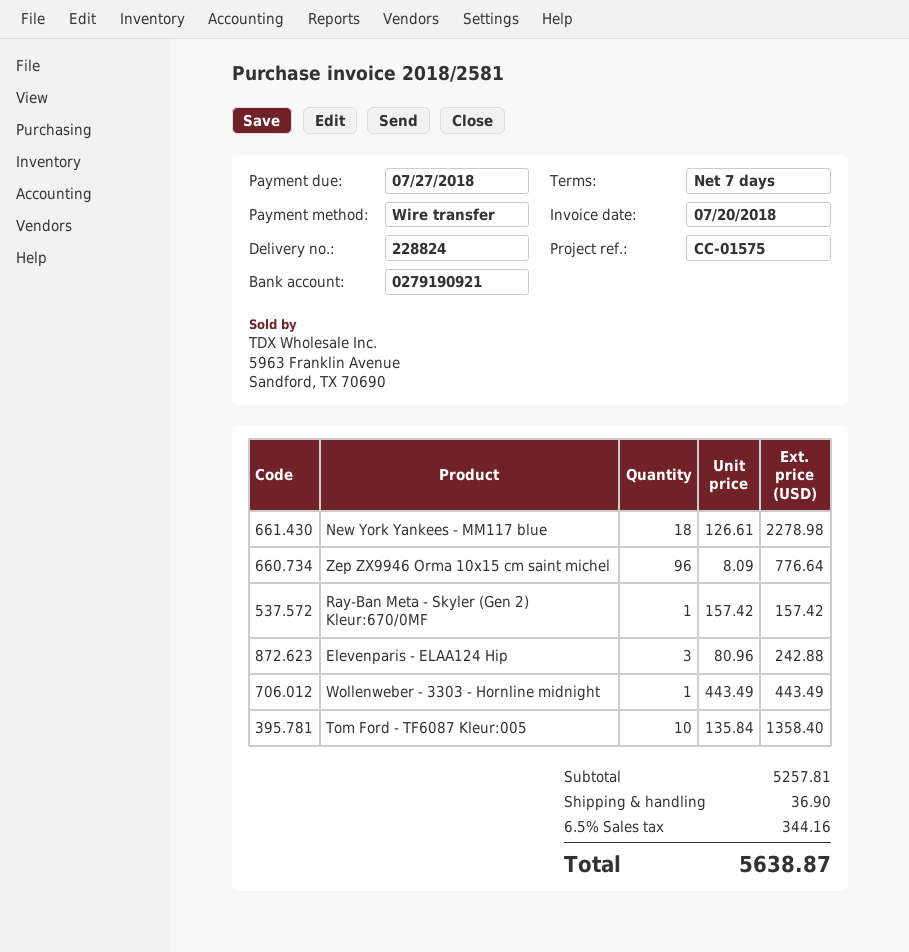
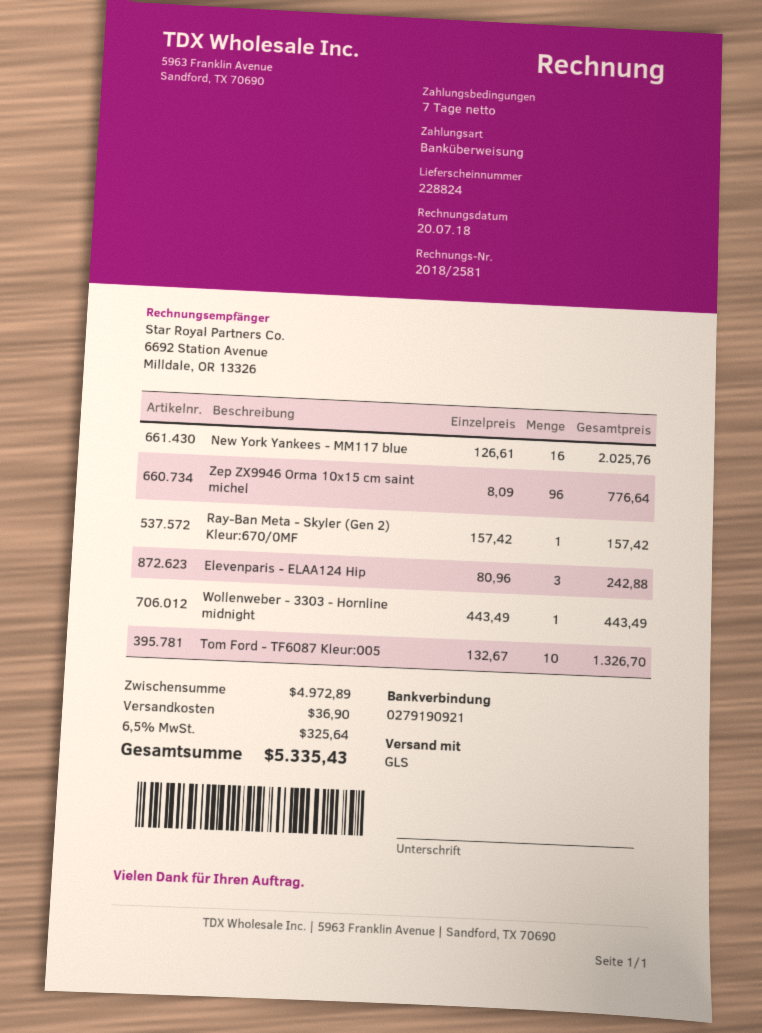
New York Yankees - MM117 blue: 18 x 126.61 = 2278.98 -> 16 x 126.61 = 2025.76
Tom Ford - TF6087 Kleur:005: 10 x 135.84 = 1358.40 -> 10 x 132.67 = 1326.70
subtotal: 5257.81 -> 4972.89
tax: 6.5% = 344.16 -> 6.5% = 325.64
total: 5638.87 -> 5335.43

